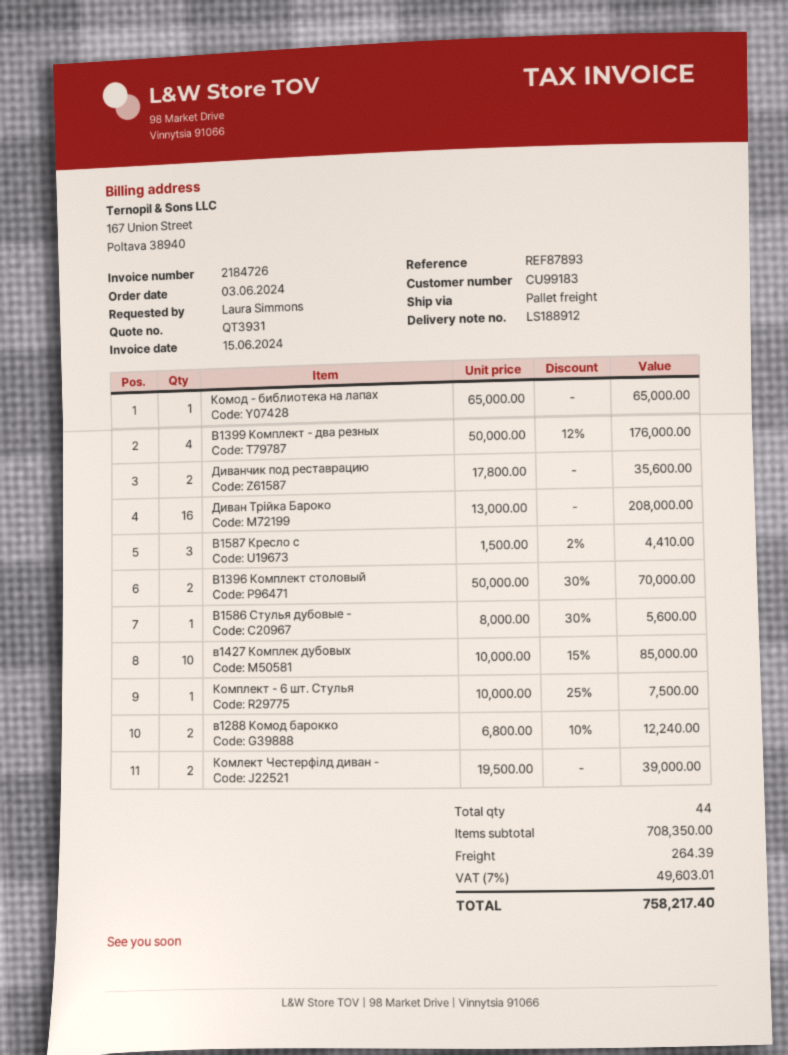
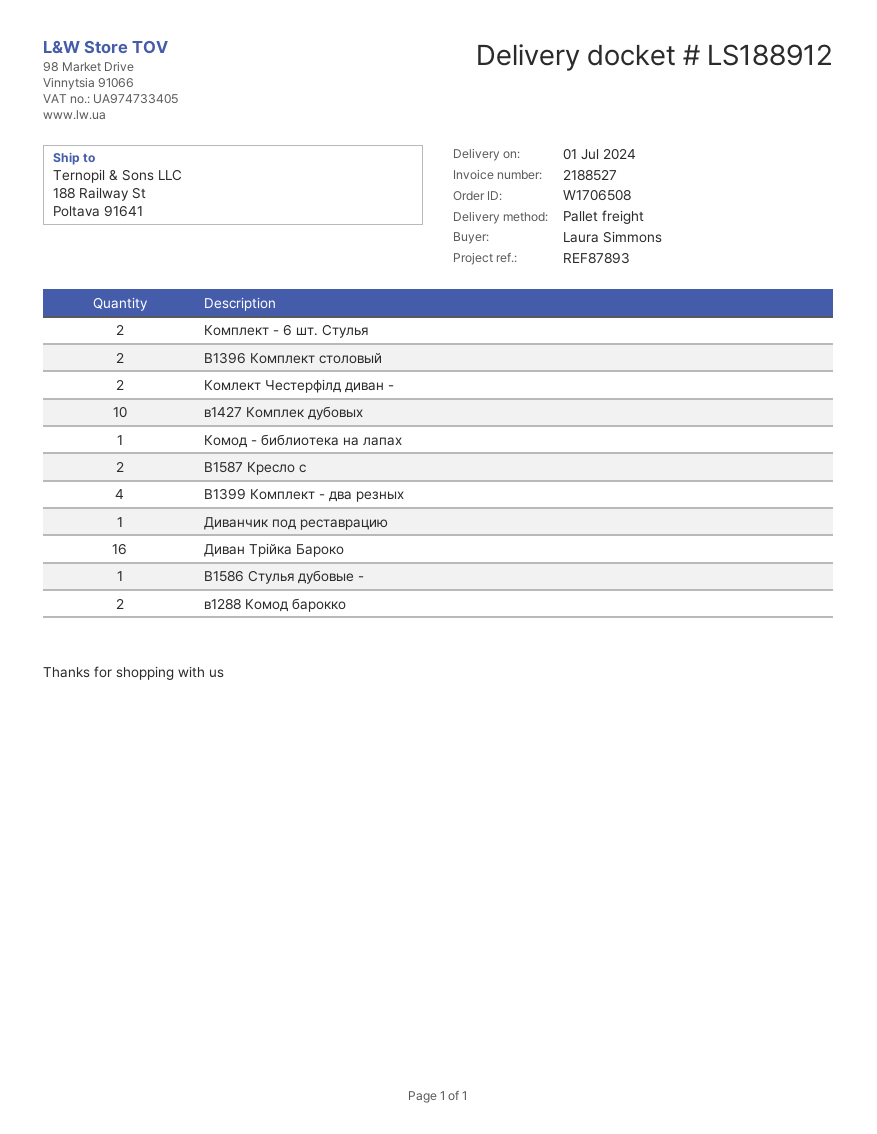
invoice number: 2184726 -> 2188527
Диванчик под реставрацию: 2 -> 1
В1587 Кресло с: 3 -> 2
Комплект - 6 шт. Стулья: 1 -> 2

